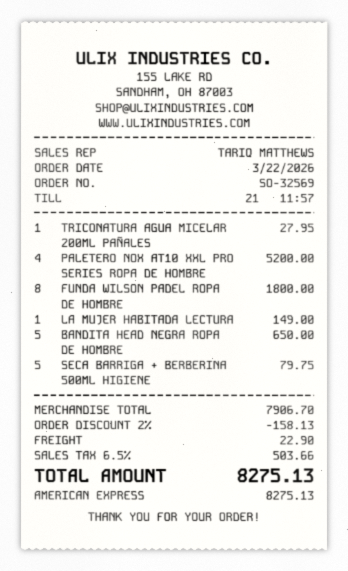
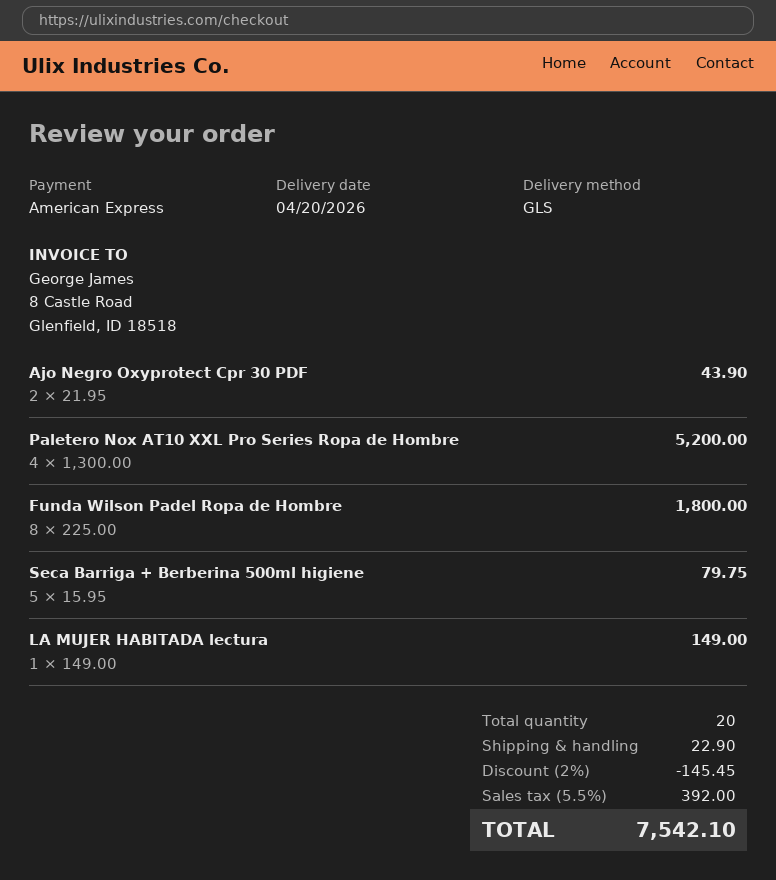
TRICONATURA AGUA MICELAR 200ML PAÑALES: 1 for 27.95 -> none
BANDITA HEAD NEGRA ROPA DE HOMBRE: 5 for 650.00 -> none
Ajo Negro Oxyprotect Cpr 30 PDF: none -> 2 for 43.90
discount: 2% = 158.13 -> 2% = 145.45
tax: 6.5% = 503.66 -> 5.5% = 392.00
total: 8275.13 -> 7542.10

